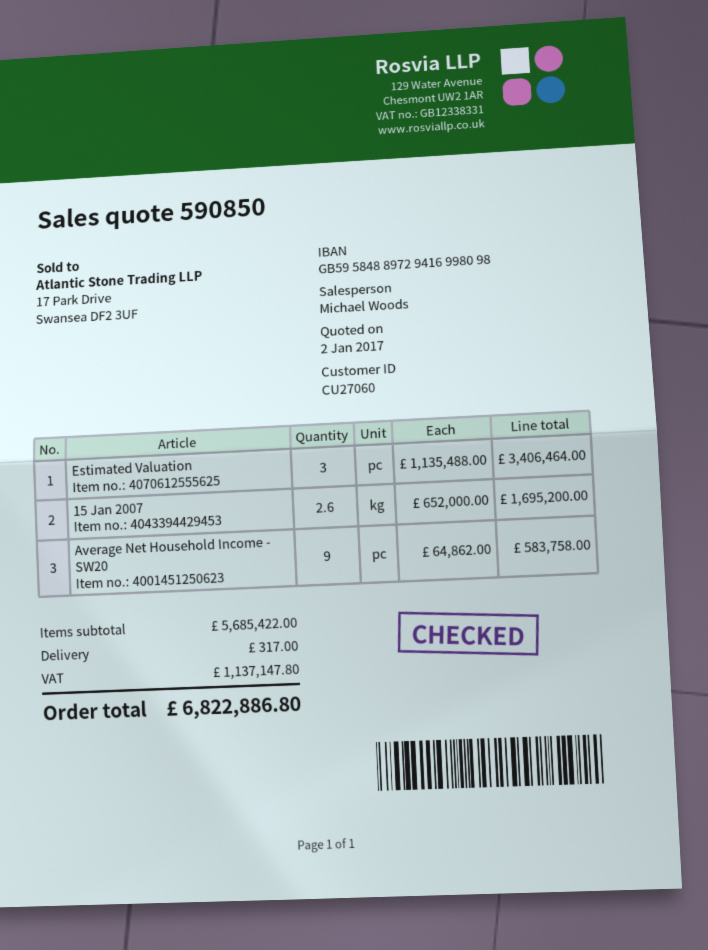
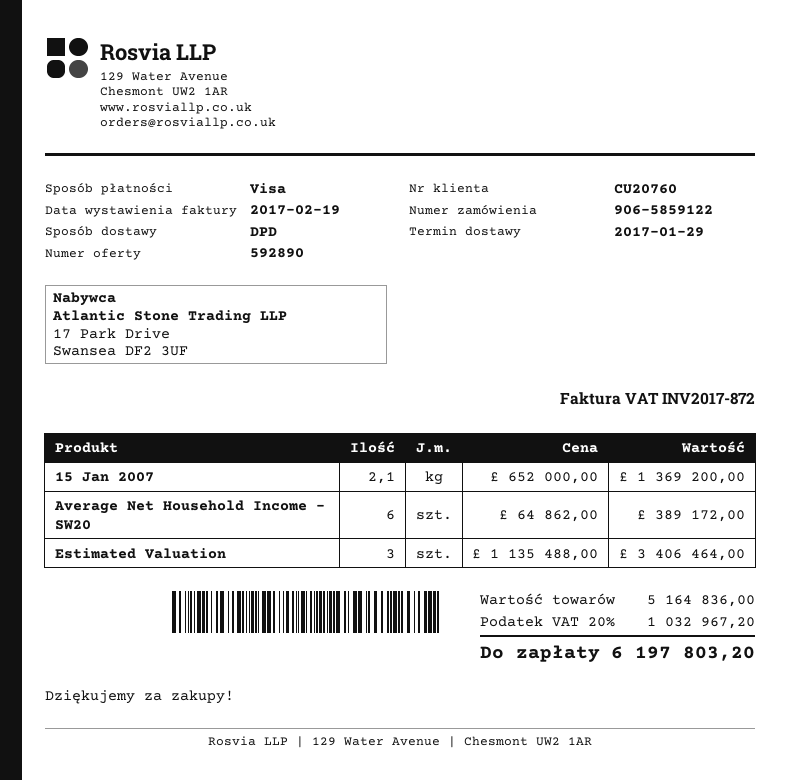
quote number: 590850 -> 592890
customer number: CU27060 -> CU20760
15 Jan 2007: 2.6 x 652000.00 = 1695200.00 -> 2.1 x 652000.00 = 1369200.00
Average Net Household Income - SW20: 9 x 64862.00 = 583758.00 -> 6 x 64862.00 = 389172.00
subtotal: 5685422.00 -> 5164836.00
shipping: 317.00 -> none
tax: 1137147.80 -> 1032967.20
total: 6822886.80 -> 6197803.20

